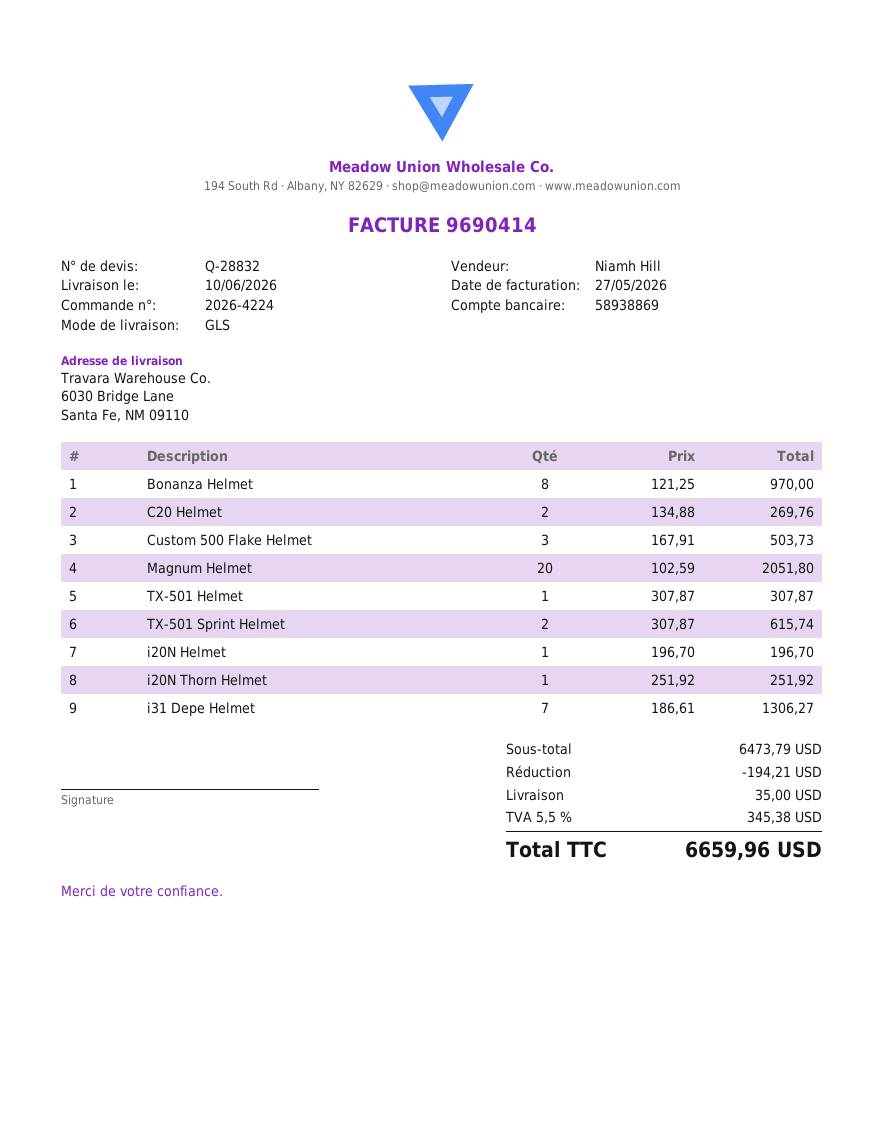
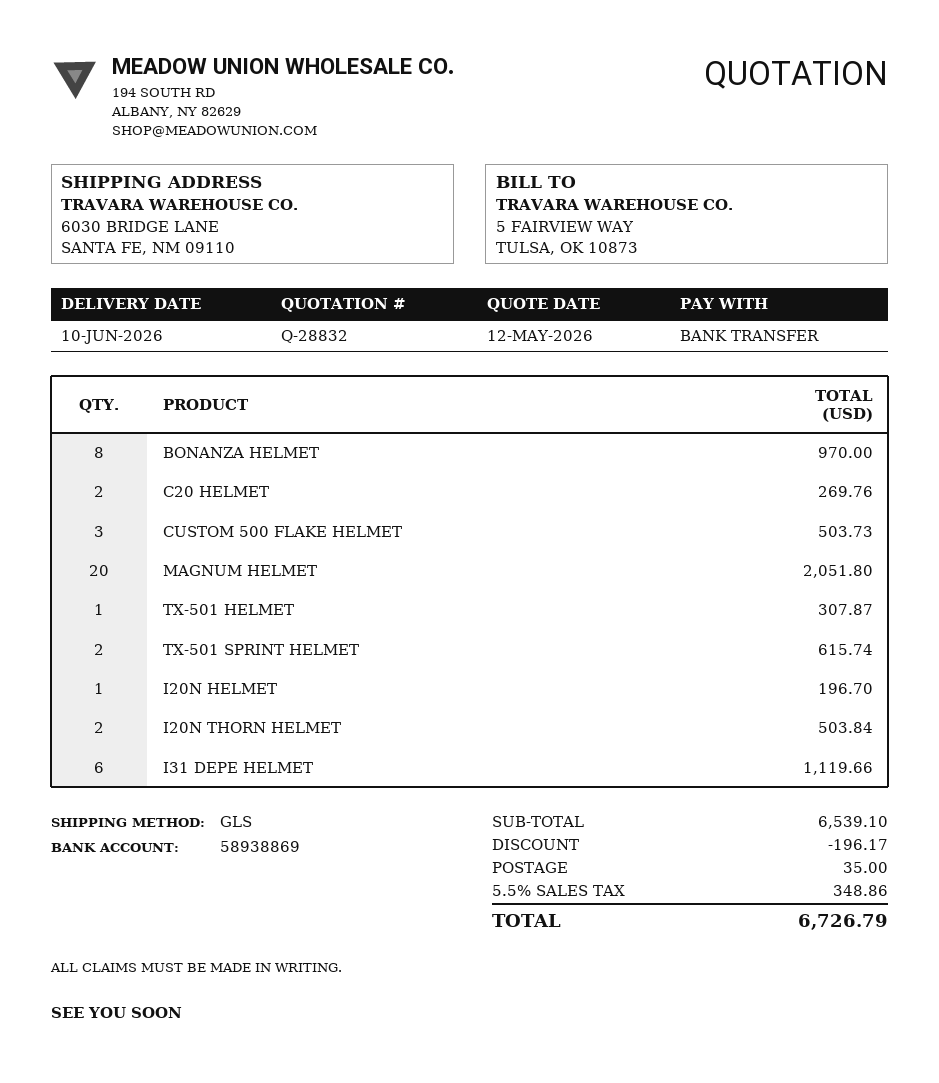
i20N Thorn Helmet: 1 for 251.92 -> 2 for 503.84
i31 Depe Helmet: 7 for 1306.27 -> 6 for 1119.66
subtotal: 6473.79 -> 6539.10
discount: 194.21 -> 196.17
tax: 5.5% = 345.38 -> 5.5% = 348.86
total: 6659.96 -> 6726.79

